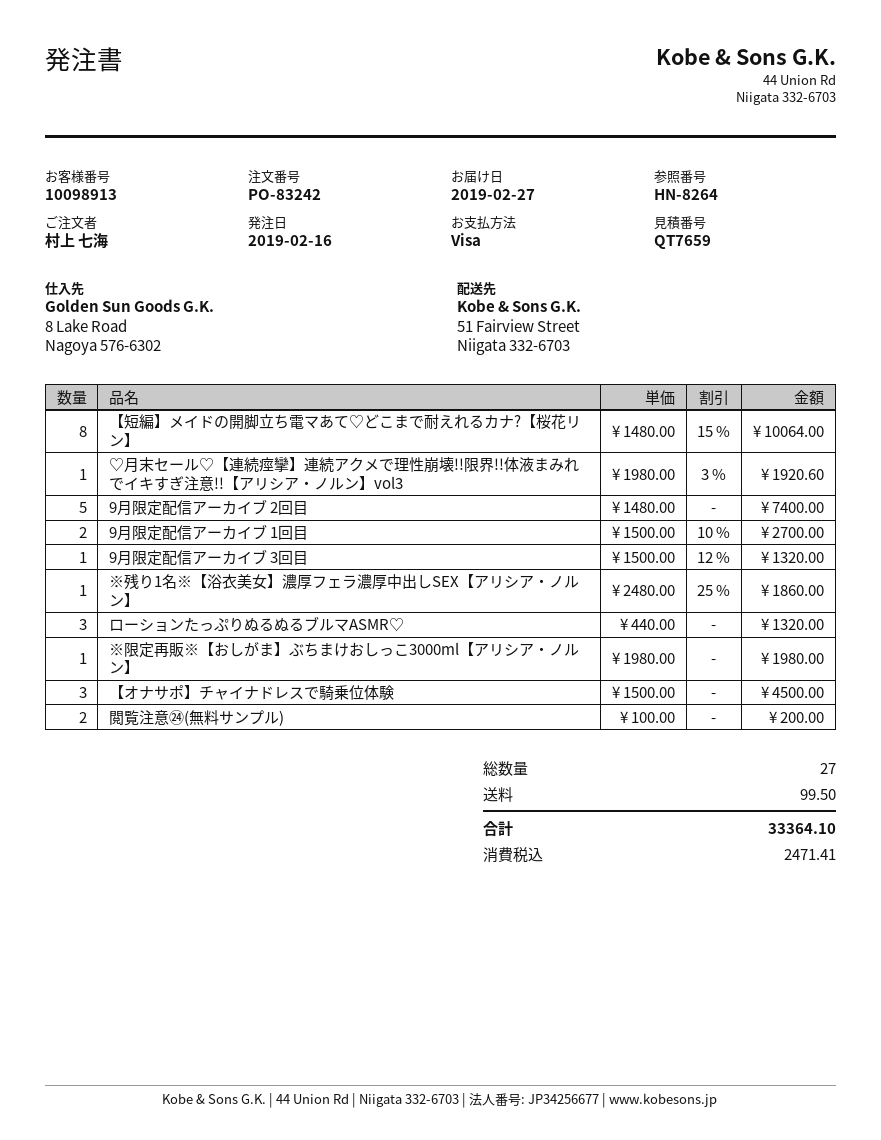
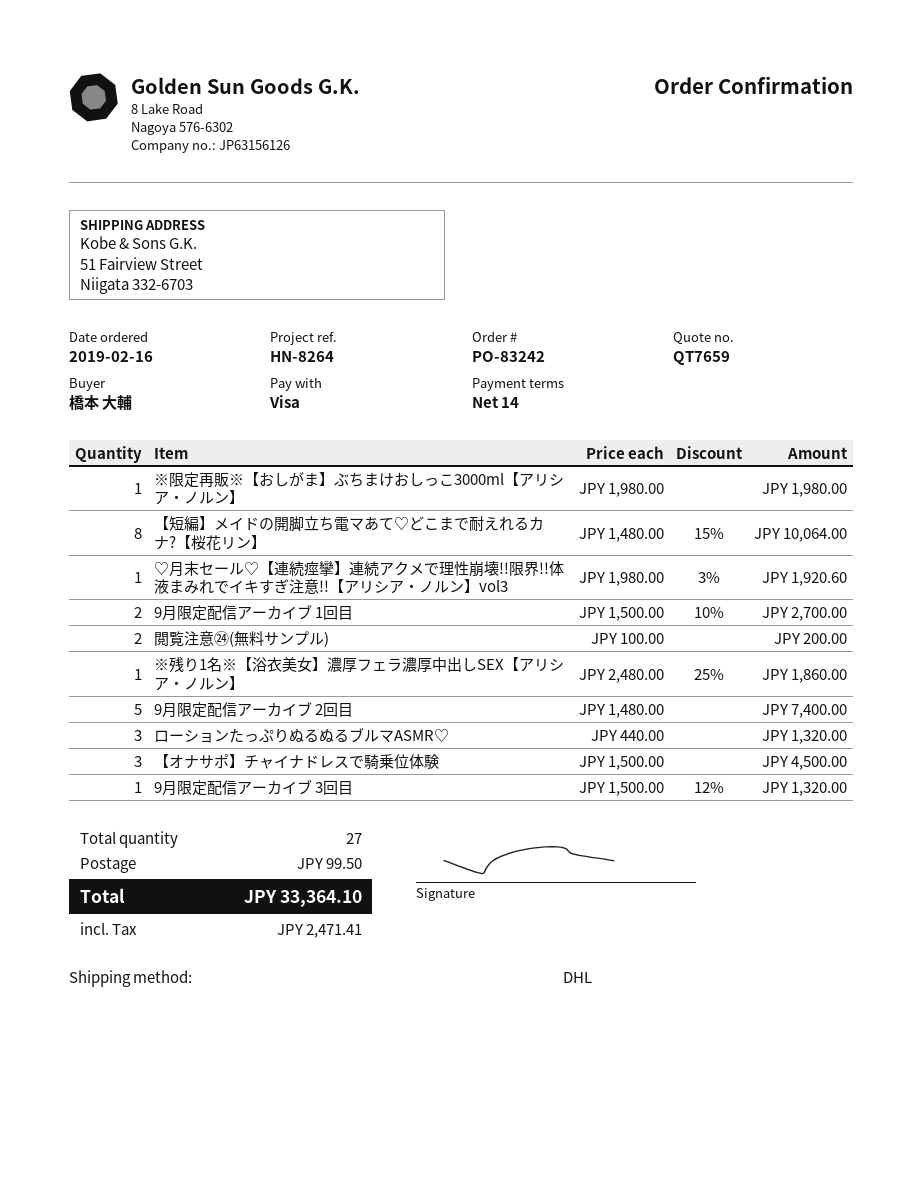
ordered by: 村上 七海 -> 橋本 大輔

